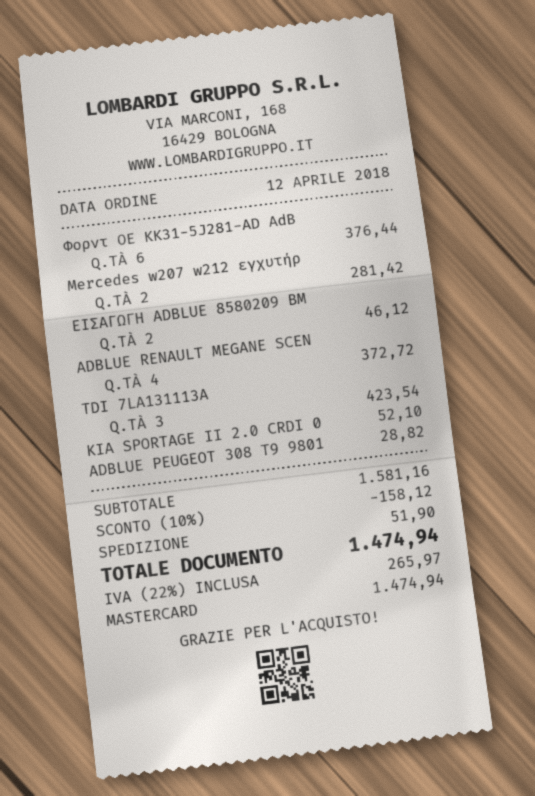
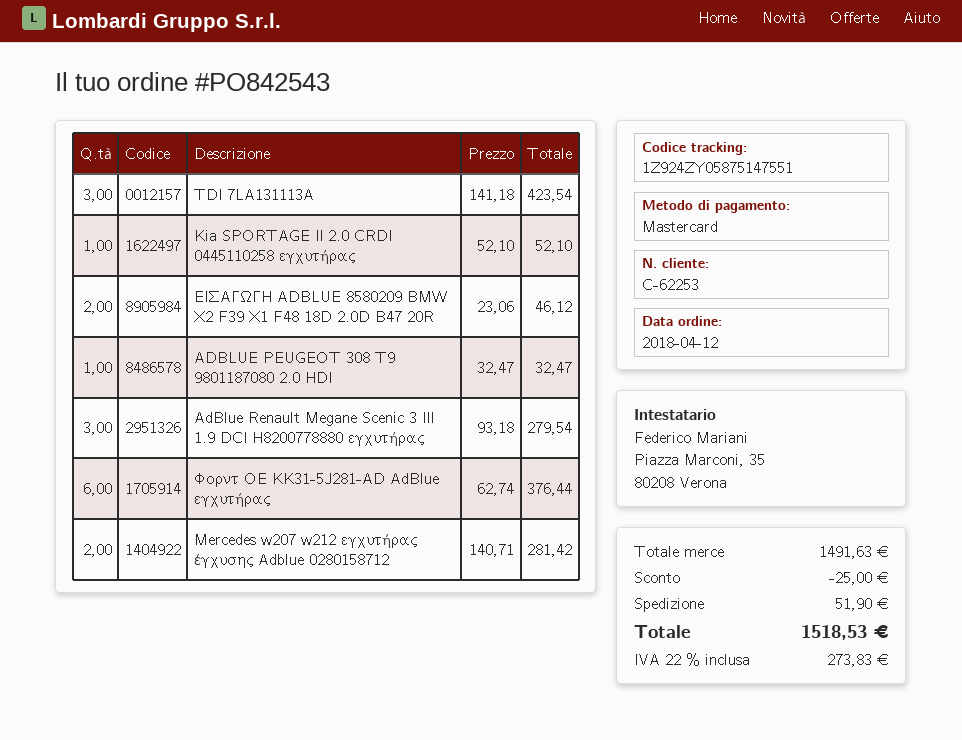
ADBLUE RENAULT MEGANE SCEN: 4 for 372.72 -> 3 for 279.54
ADBLUE PEUGEOT 308 T9 9801: 1 for 28.82 -> 1 for 32.47
subtotal: 1581.16 -> 1491.63
discount: 158.12 -> 25.00
tax: 22% = 265.97 -> 22% = 273.83
total: 1474.94 -> 1518.53

